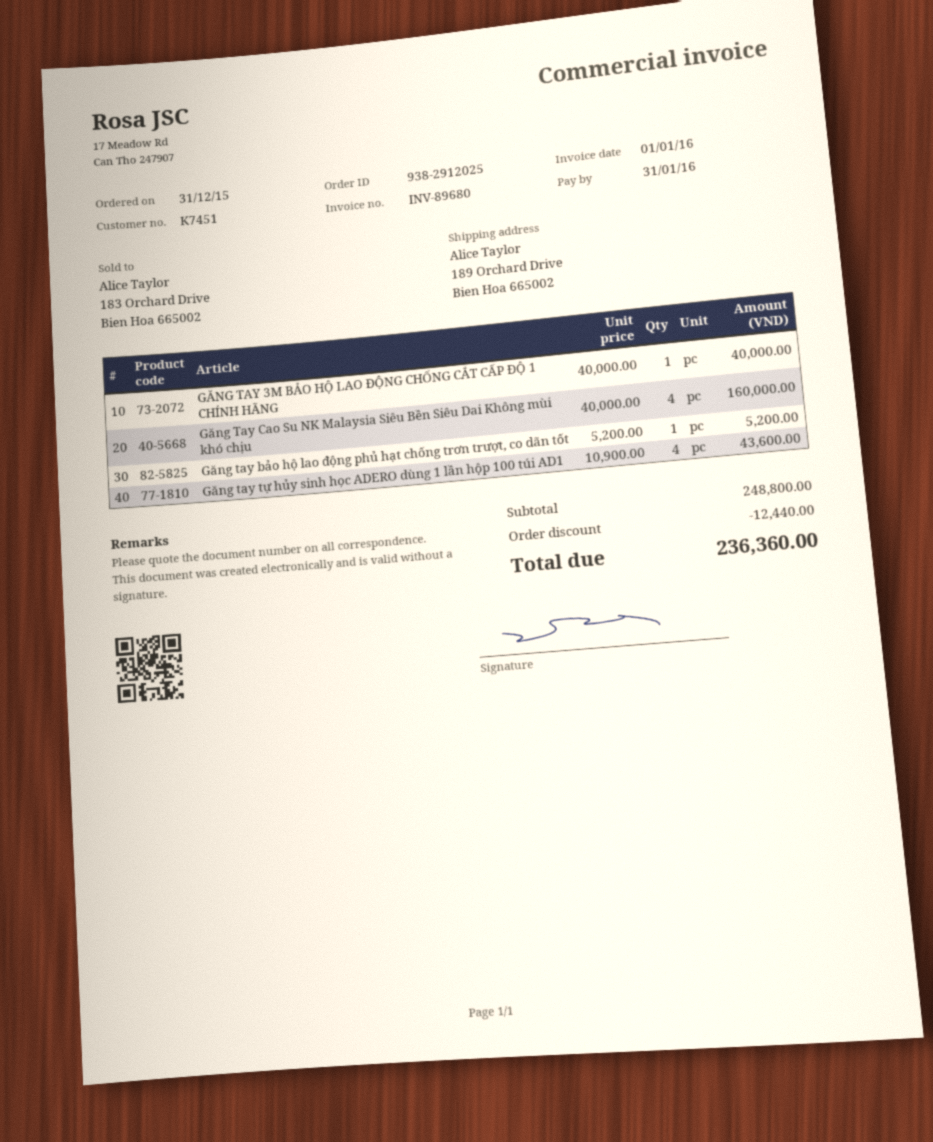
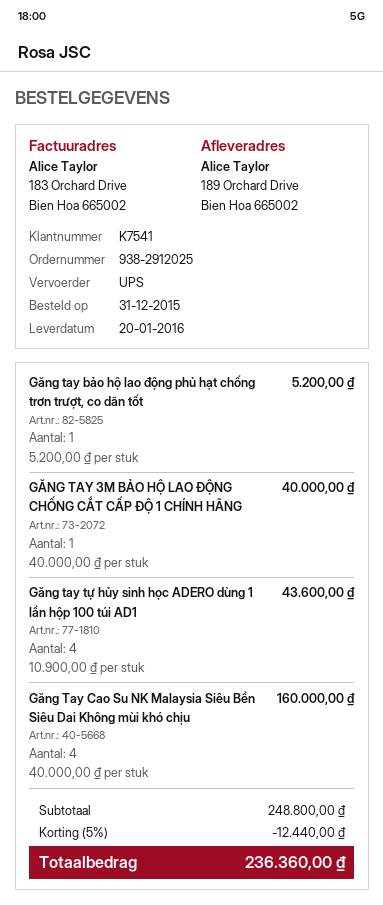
customer number: K7451 -> K7541

